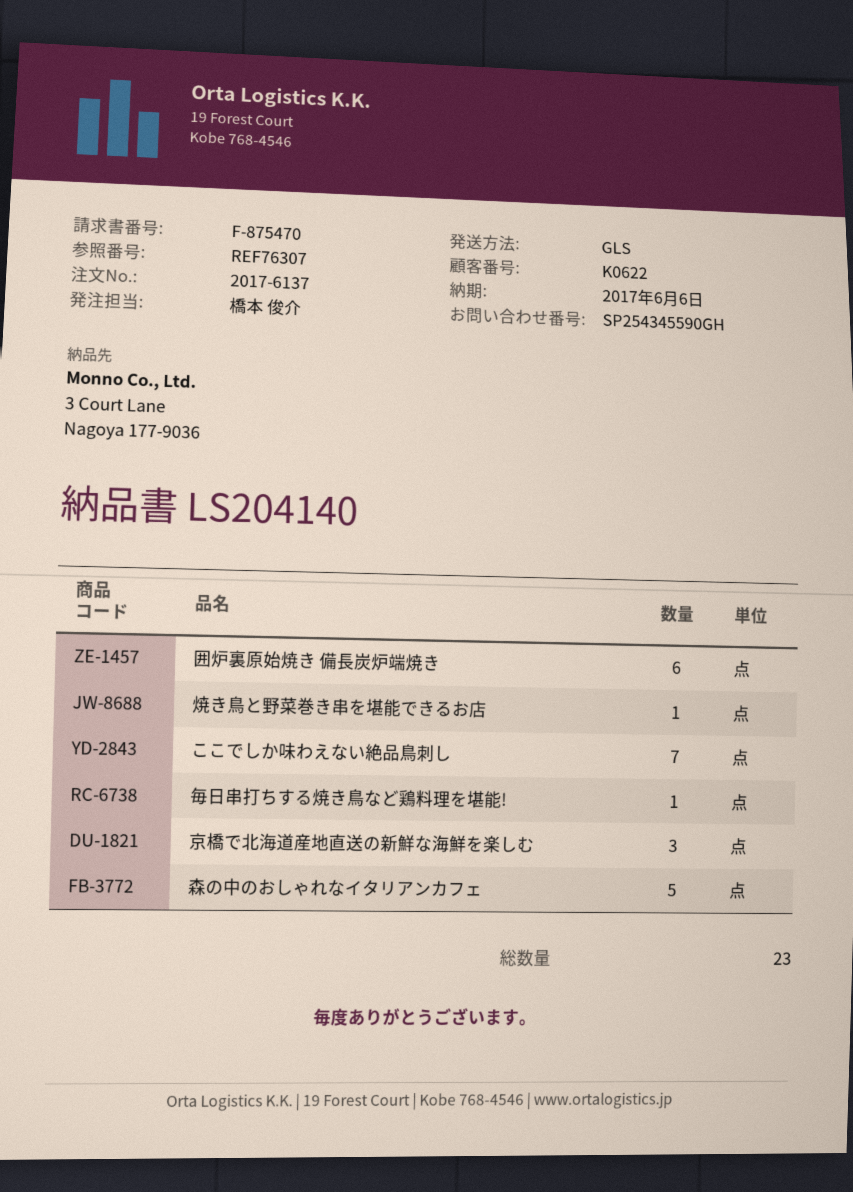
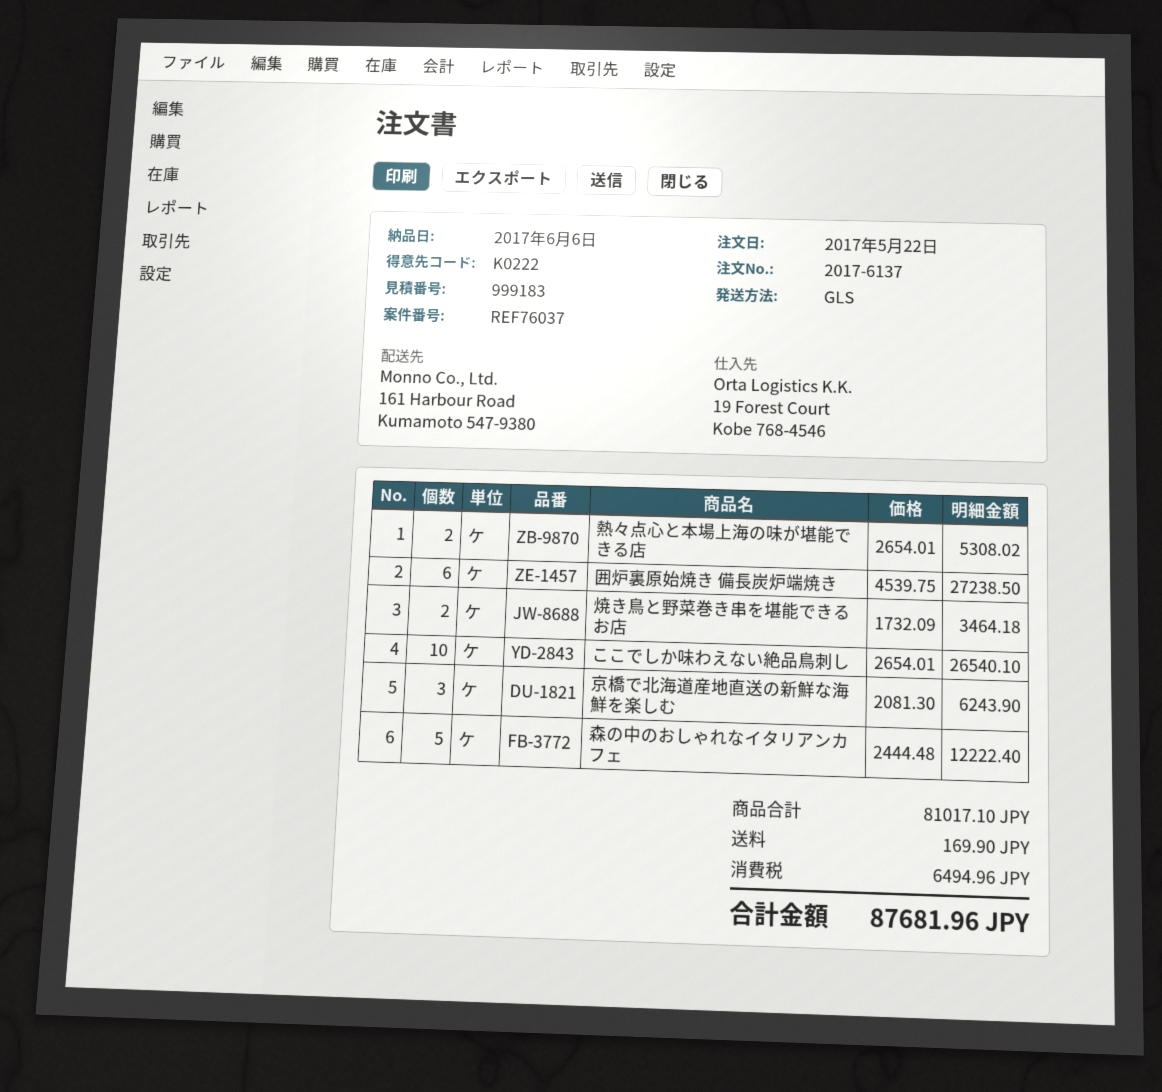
customer number: K0622 -> K0222
reference: REF76307 -> REF76037
ship to: 3 Court Lane, Nagoya 177-9036 -> 161 Harbour Road, Kumamoto 547-9380
焼き鳥と野菜巻き串を堪能できるお店: 1 -> 2
ここでしか味わえない絶品鳥刺し: 7 -> 10
毎日串打ちする焼き鳥など鶏料理を堪能!: 1 -> none
熱々点心と本場上海の味が堪能できる店: none -> 2

